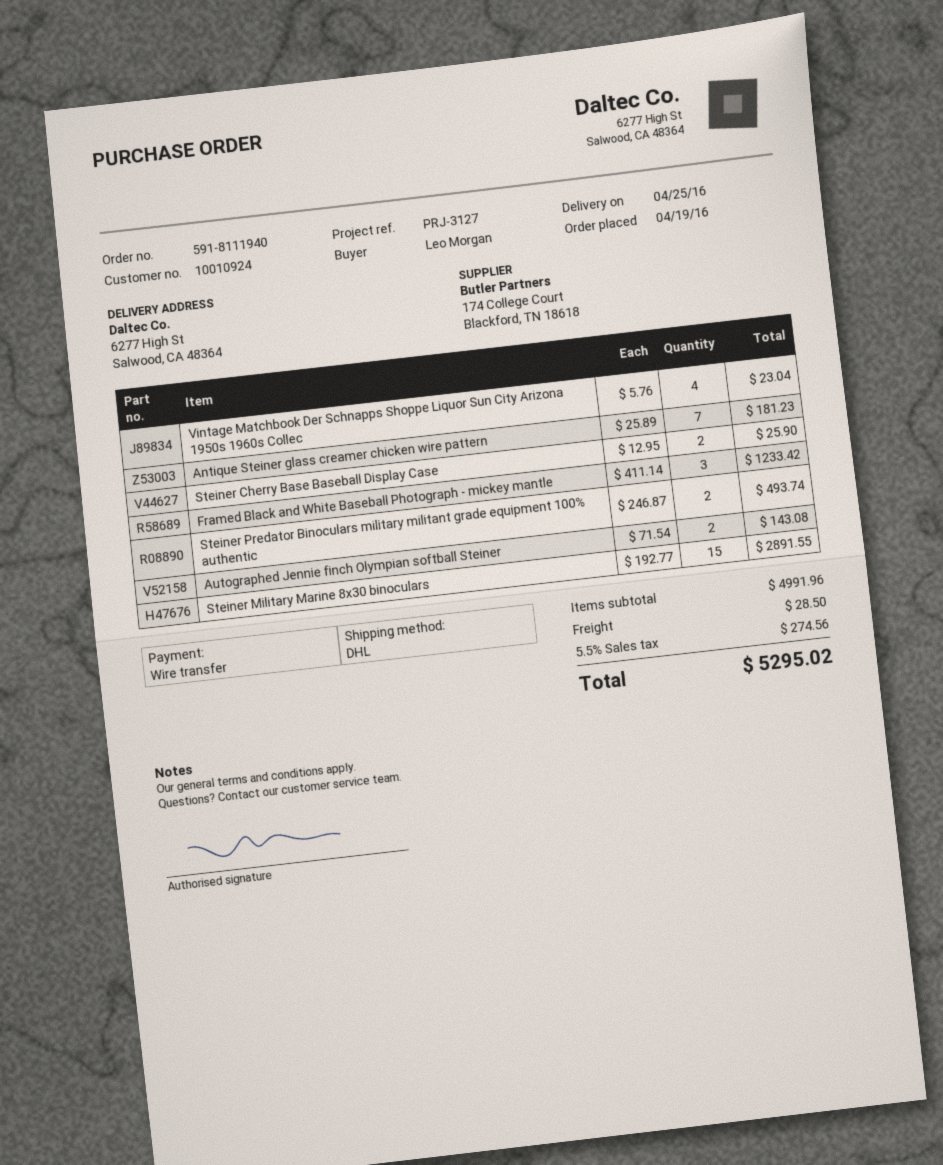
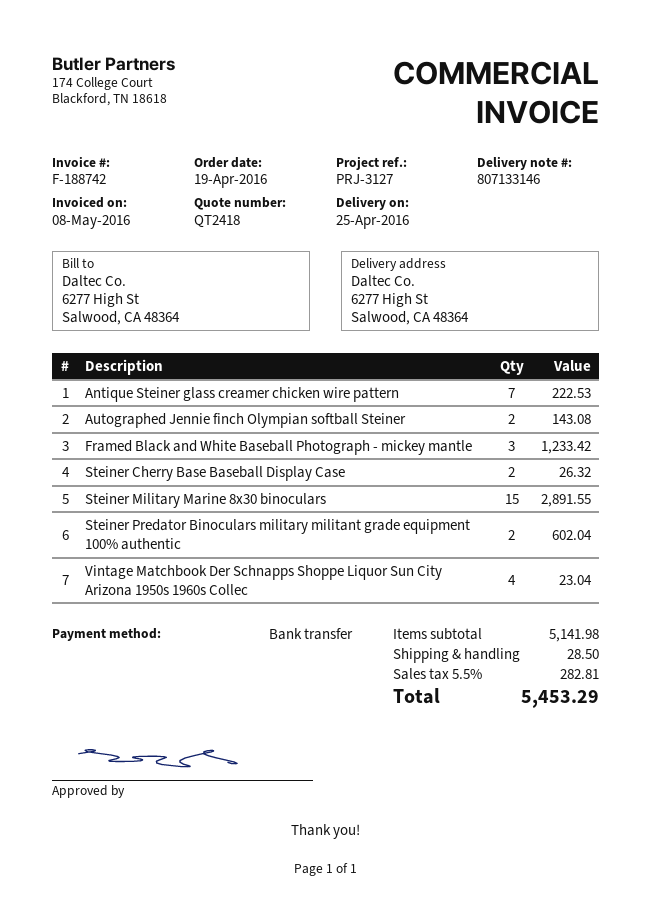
Antique Steiner glass creamer chicken wire pattern: 7 for 181.23 -> 7 for 222.53
Steiner Cherry Base Baseball Display Case: 2 for 25.90 -> 2 for 26.32
Steiner Predator Binoculars military militant grade equipment 100% authentic: 2 for 493.74 -> 2 for 602.04
subtotal: 4991.96 -> 5141.98
tax: 5.5% = 274.56 -> 5.5% = 282.81
total: 5295.02 -> 5453.29

